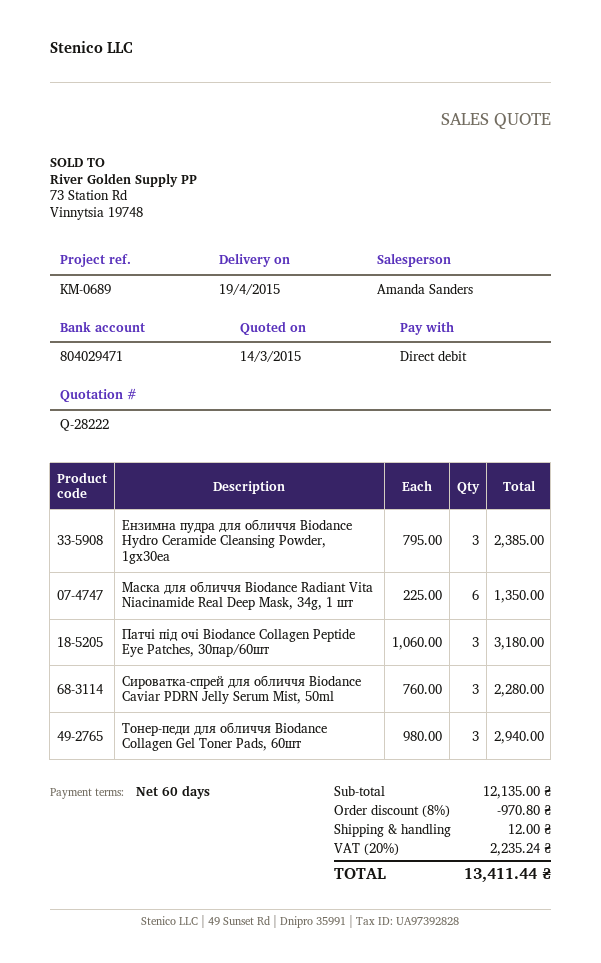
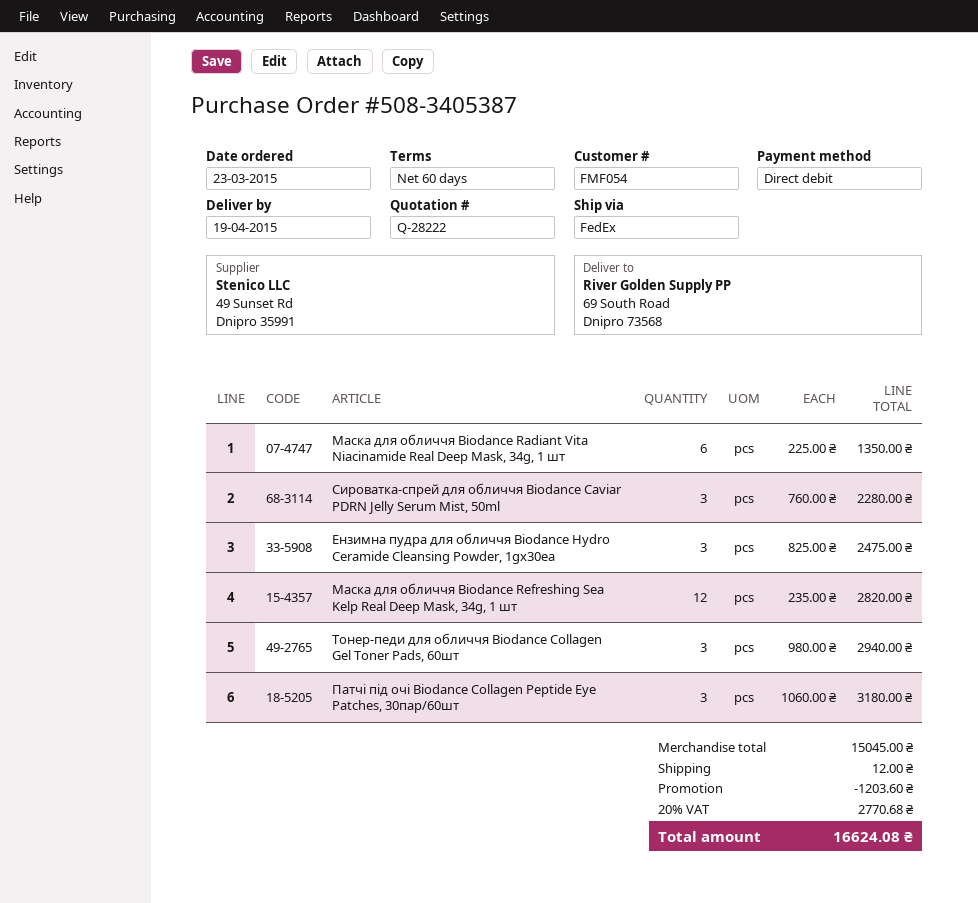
Ензимна пудра для обличчя Biodance Hydro Ceramide Cleansing Powder, 1gх30ea: 3 x 795.00 = 2385.00 -> 3 x 825.00 = 2475.00
Маска для обличчя Biodance Refreshing Sea Kelp Real Deep Mask, 34g, 1 шт: none -> 12 x 235.00 = 2820.00
subtotal: 12135.00 -> 15045.00
discount: 970.80 -> 1203.60
tax: 20% = 2235.24 -> 20% = 2770.68
total: 13411.44 -> 16624.08

